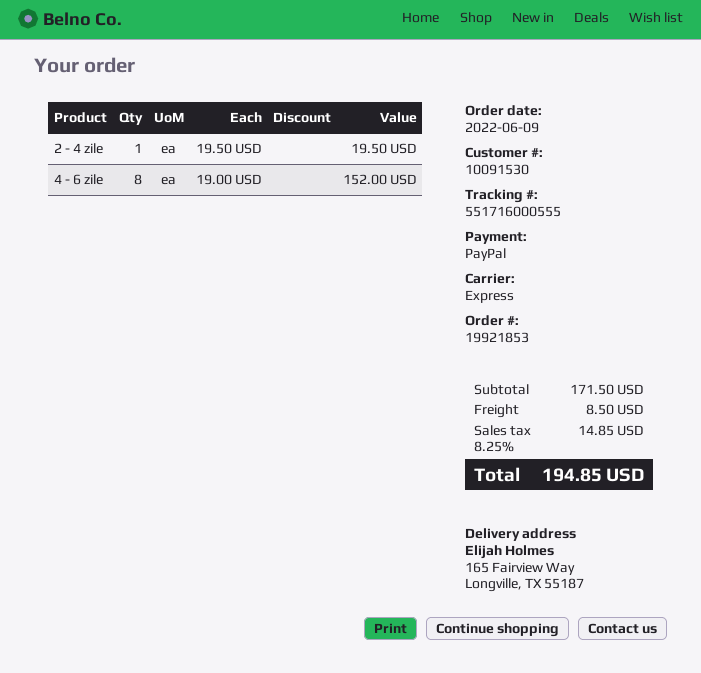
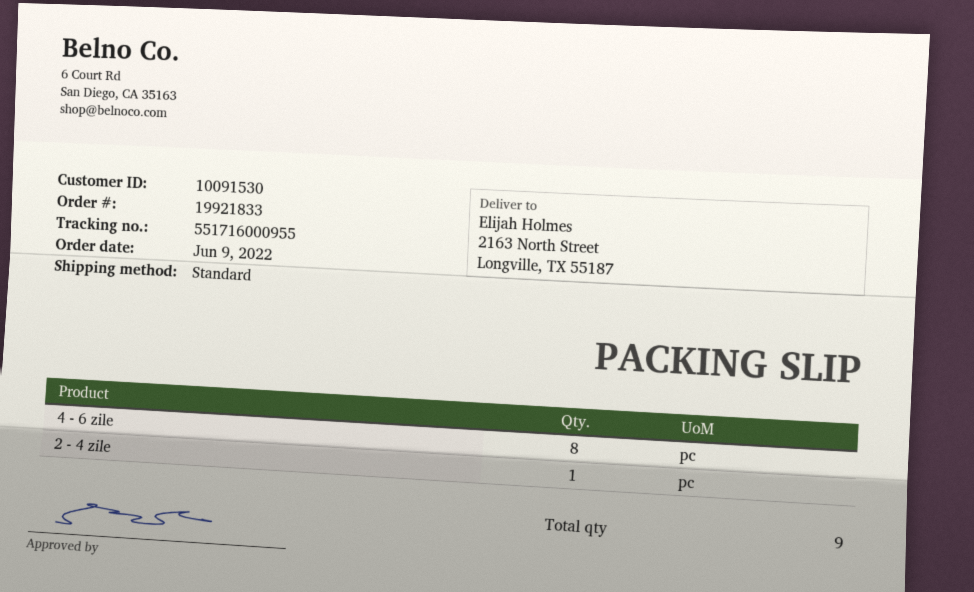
order number: 19921853 -> 19921833
shipping method: express -> standard
tracking number: 551716000555 -> 551716000955
ship to: 165 Fairview Way, Longville, TX 55187 -> 2163 North Street, Longville, TX 55187

